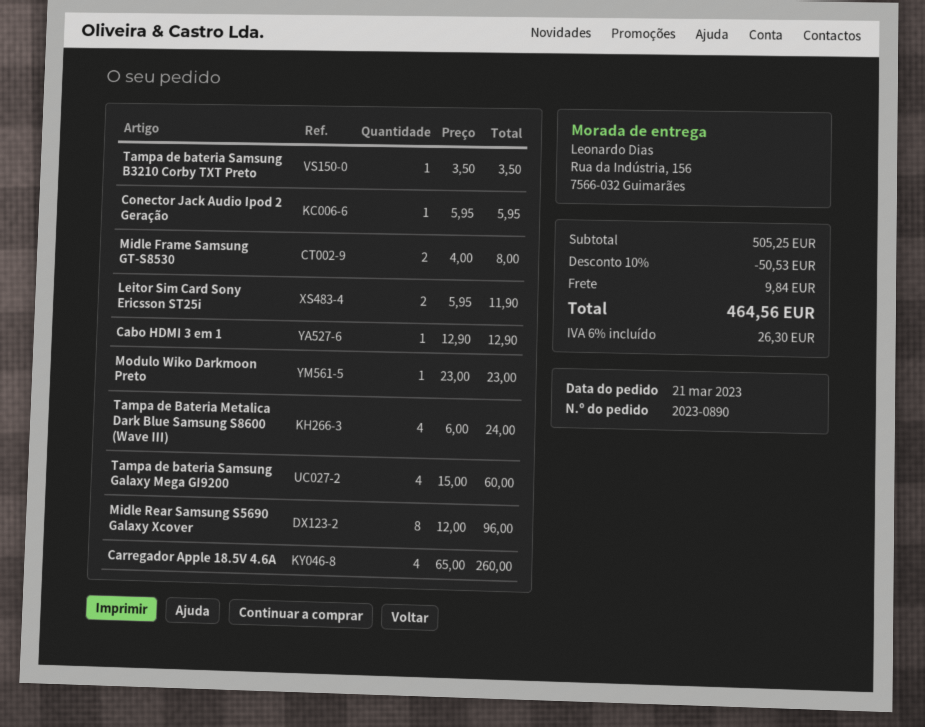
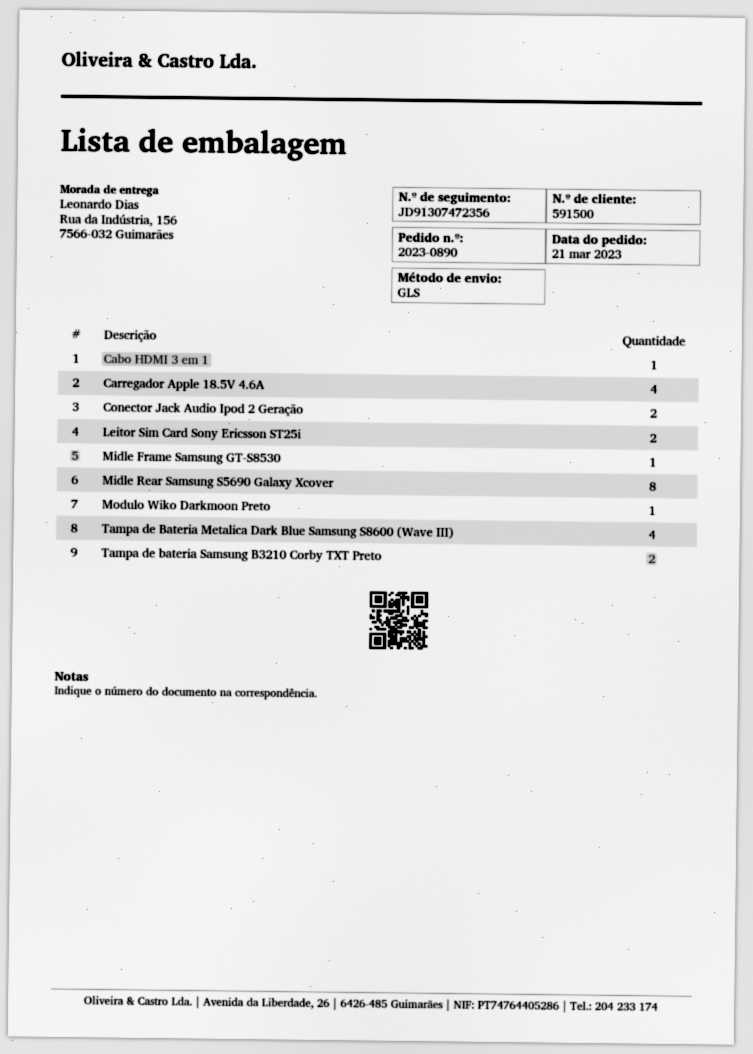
Tampa de bateria Samsung B3210 Corby TXT Preto: 1 -> 2
Conector Jack Audio Ipod 2 Geração: 1 -> 2
Midle Frame Samsung GT-S8530: 2 -> 1
Tampa de bateria Samsung Galaxy Mega GI9200: 4 -> none

